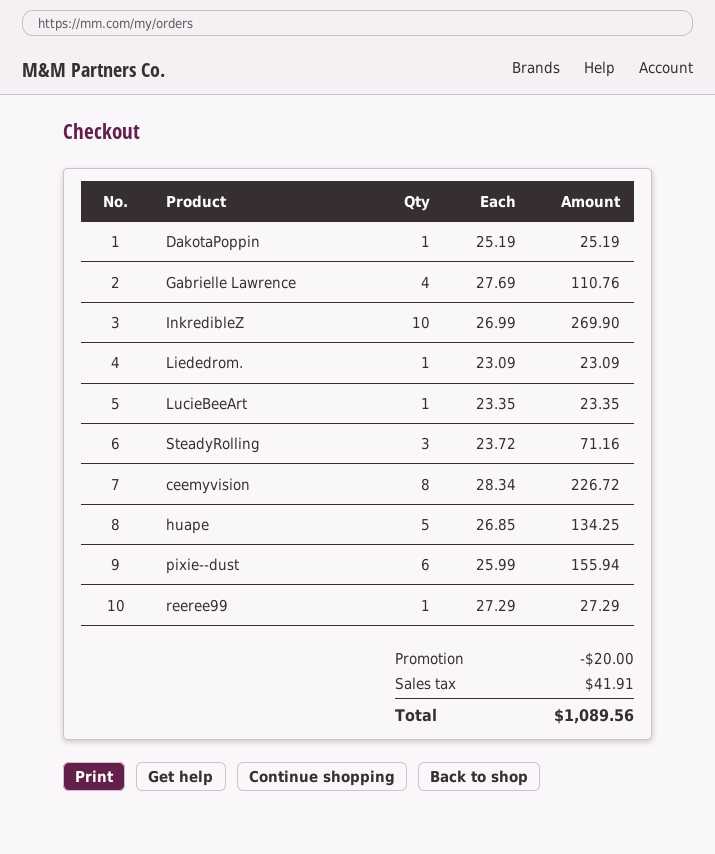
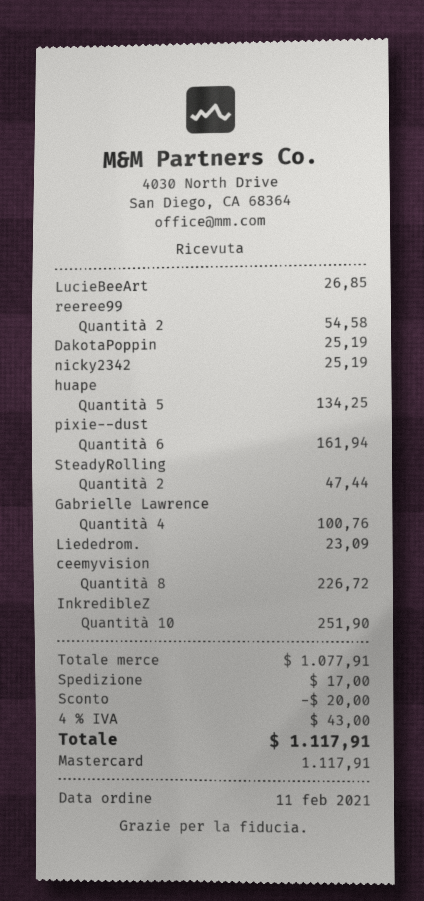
Gabrielle Lawrence: 4 for 110.76 -> 4 for 100.76
InkredibleZ: 10 for 269.90 -> 10 for 251.90
LucieBeeArt: 1 for 23.35 -> 1 for 26.85
SteadyRolling: 3 for 71.16 -> 2 for 47.44
pixie--dust: 6 for 155.94 -> 6 for 161.94
reeree99: 1 for 27.29 -> 2 for 54.58
nicky2342: none -> 1 for 25.19
shipping: none -> 17.00
tax: 41.91 -> 43.00
total: 1089.56 -> 1117.91

